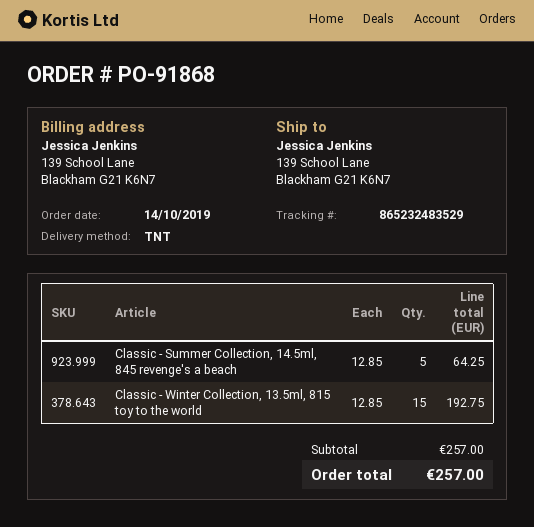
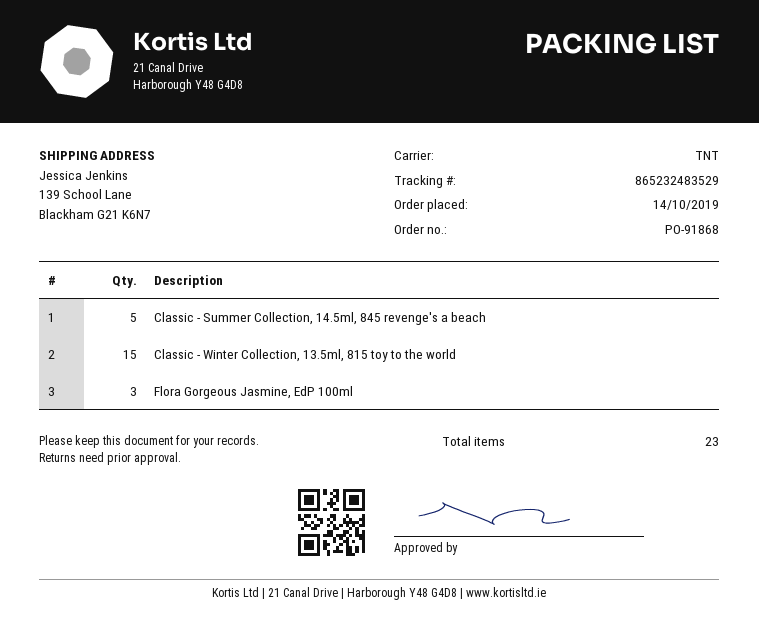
Flora Gorgeous Jasmine, EdP 100ml: none -> 3

